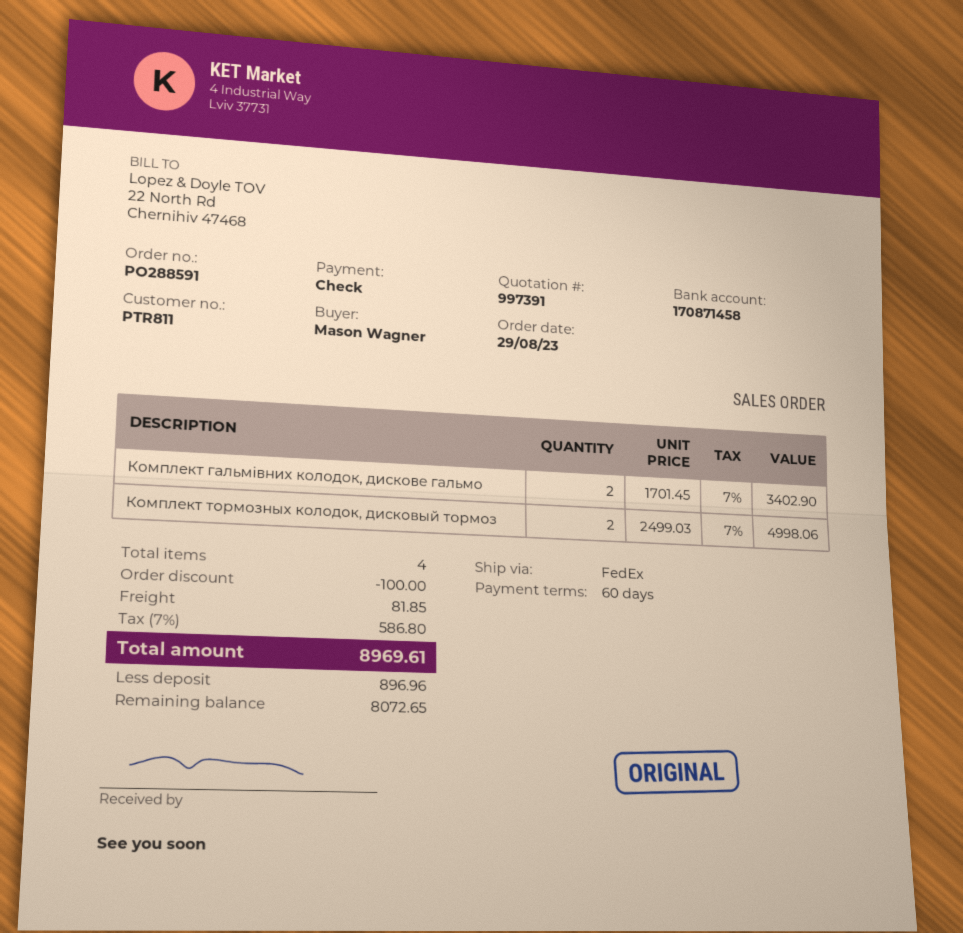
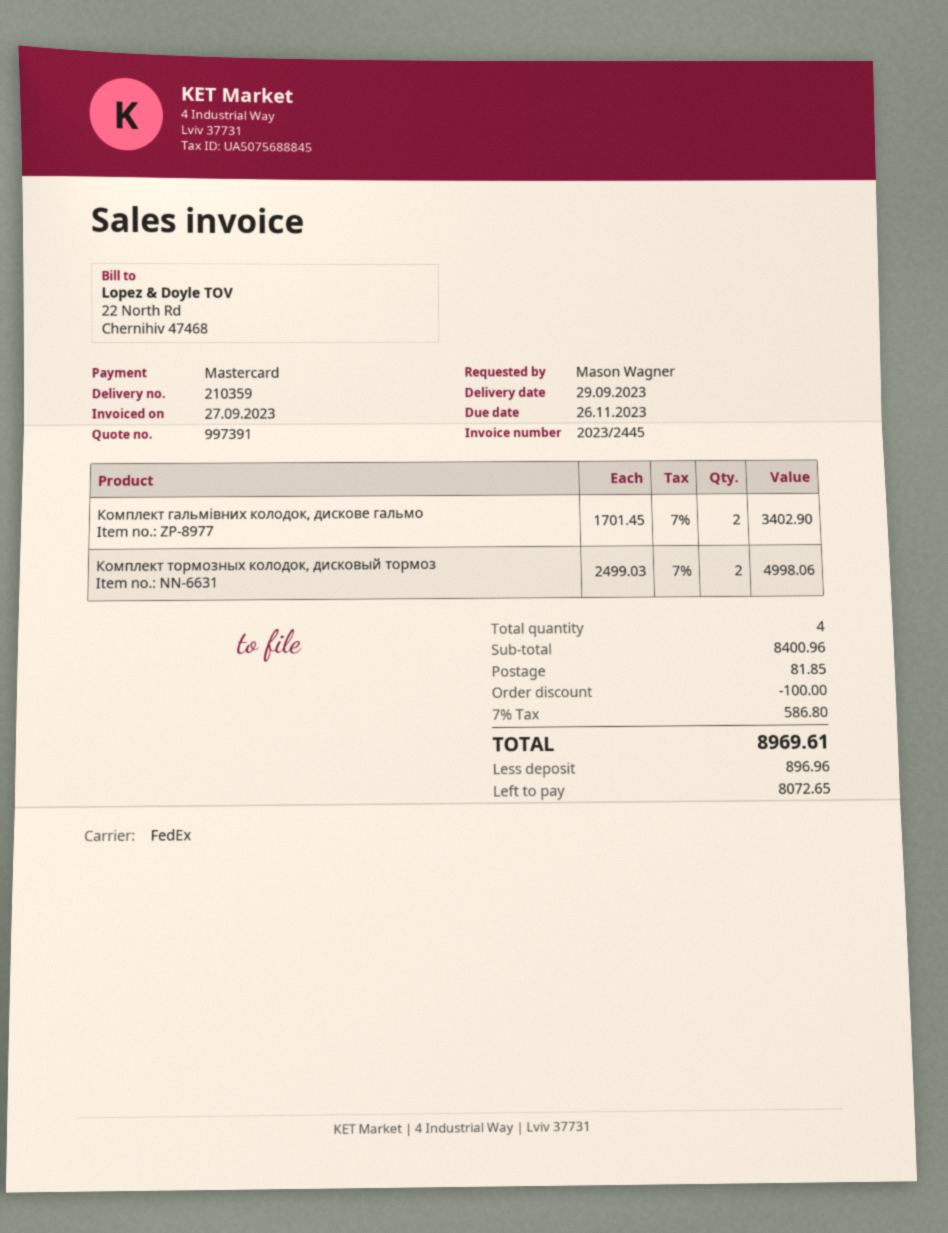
payment method: cheque -> Mastercard

